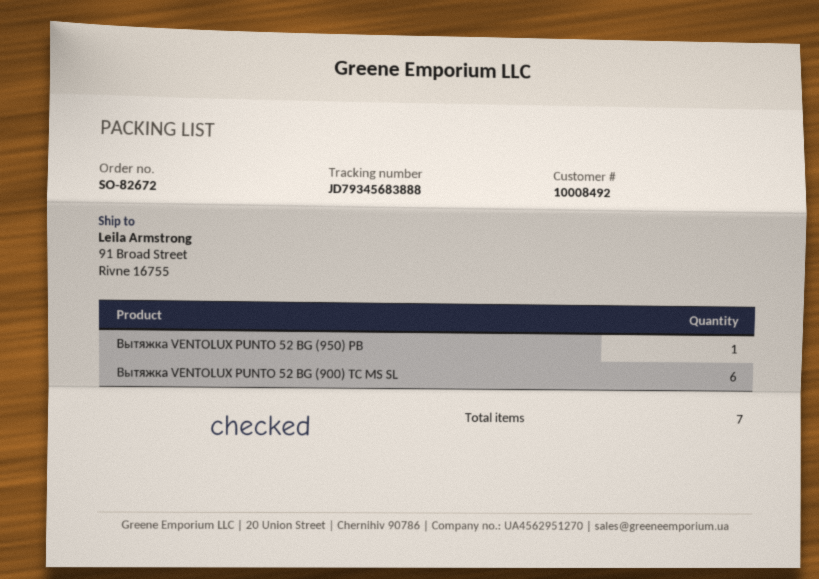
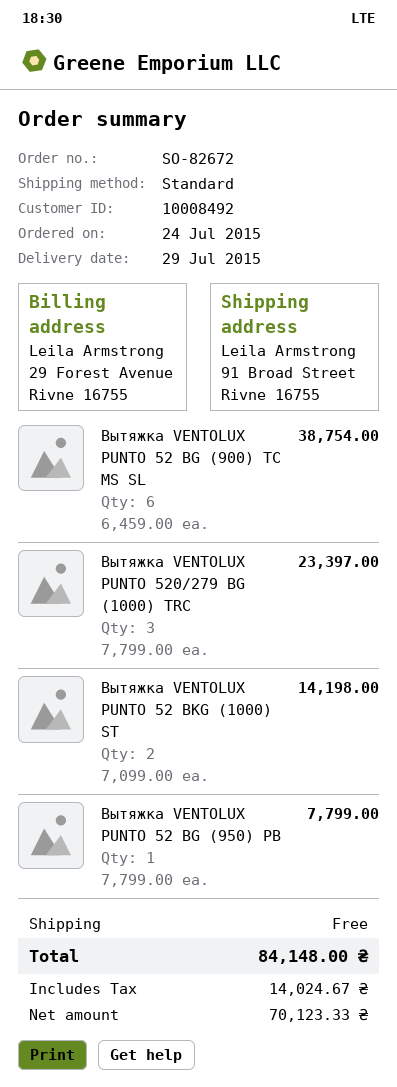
Вытяжка VENTOLUX PUNTO 520/279 BG (1000) TRC: none -> 3
Вытяжка VENTOLUX PUNTO 52 BKG (1000) ST: none -> 2

